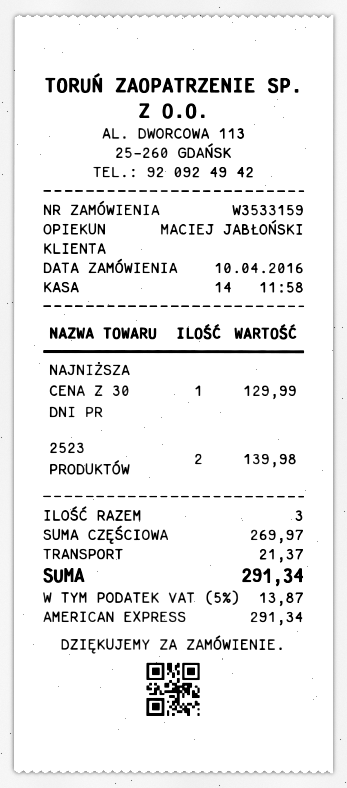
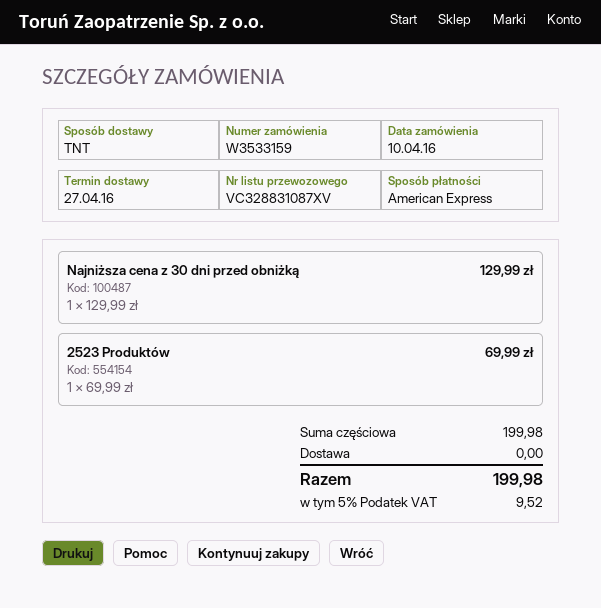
2523 PRODUKTÓW: 2 for 139.98 -> 1 for 69.99
subtotal: 269.97 -> 199.98
shipping: 21.37 -> 0.00
tax: 5% = 13.87 -> 5% = 9.52
total: 291.34 -> 199.98

